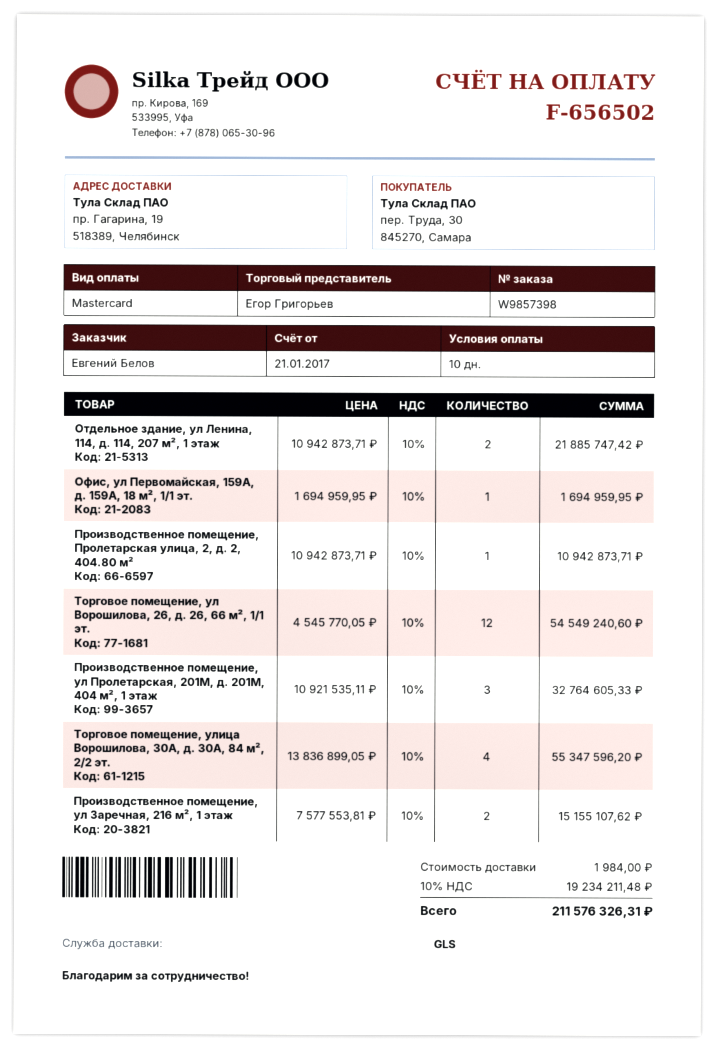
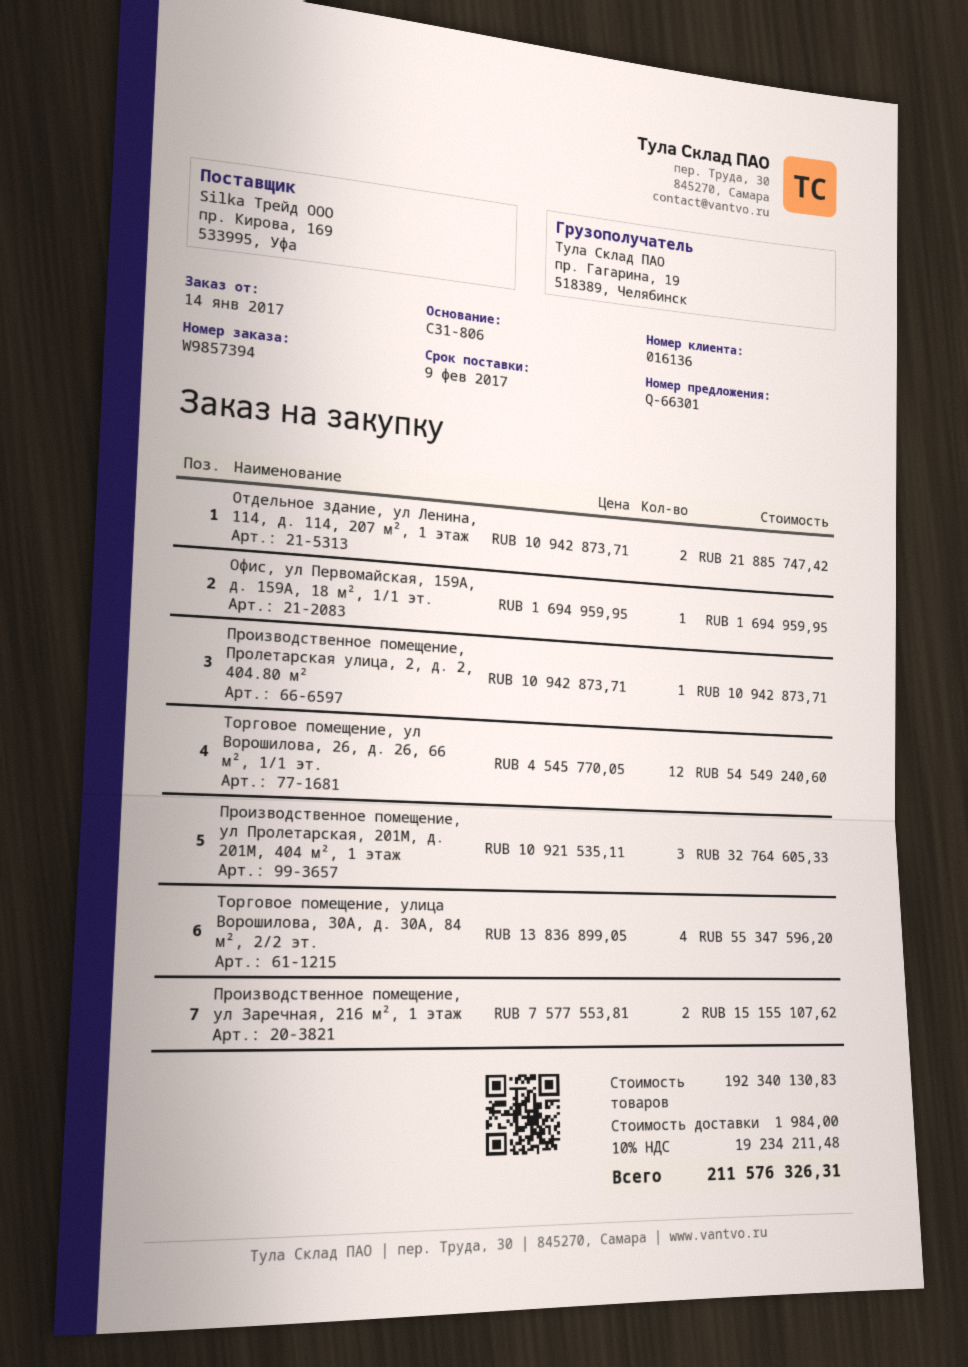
order number: W9857398 -> W9857394

